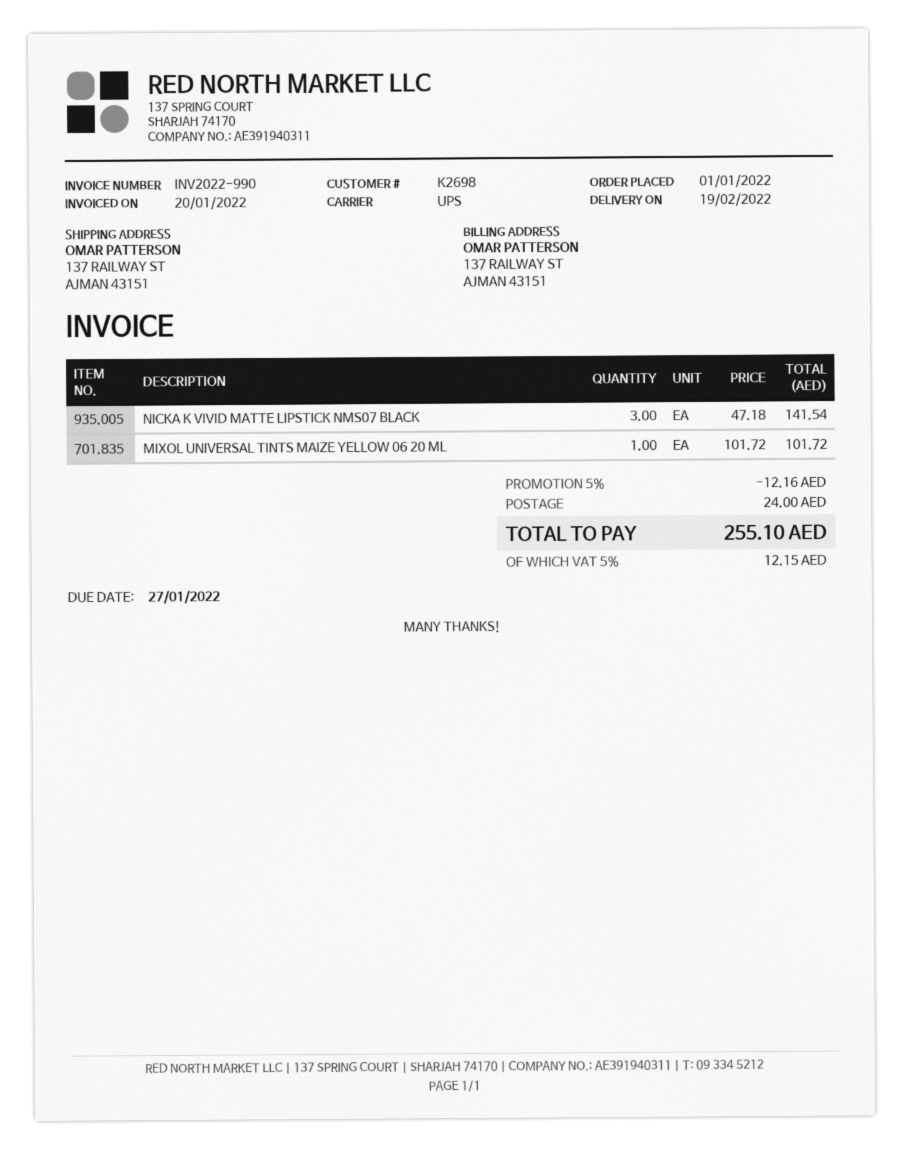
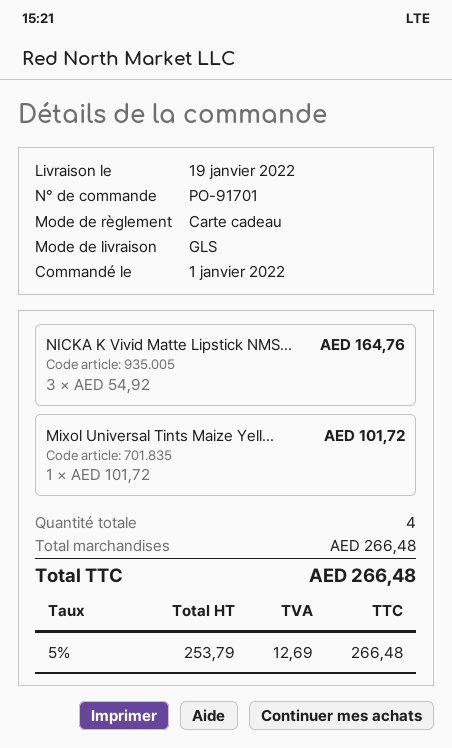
delivery date: 2022-02-19 -> 2022-01-19
shipping method: UPS -> GLS
NICKA K VIVID MATTE LIPSTICK NMS07 BLACK: 3 x 47.18 = 141.54 -> 3 x 54.92 = 164.76
discount: 5% = 12.16 -> none
shipping: 24.00 -> none
tax: 5% = 12.15 -> 5% = 12.69
total: 255.10 -> 266.48

